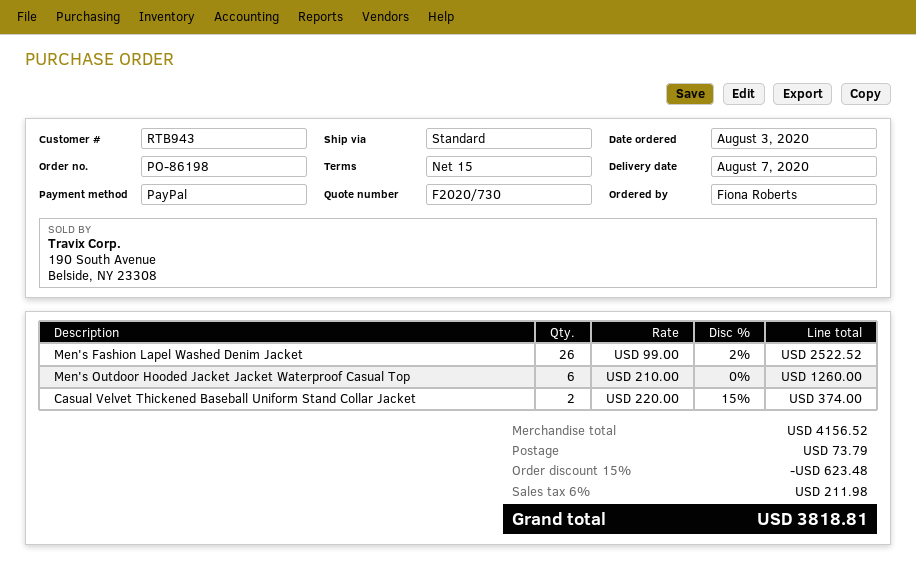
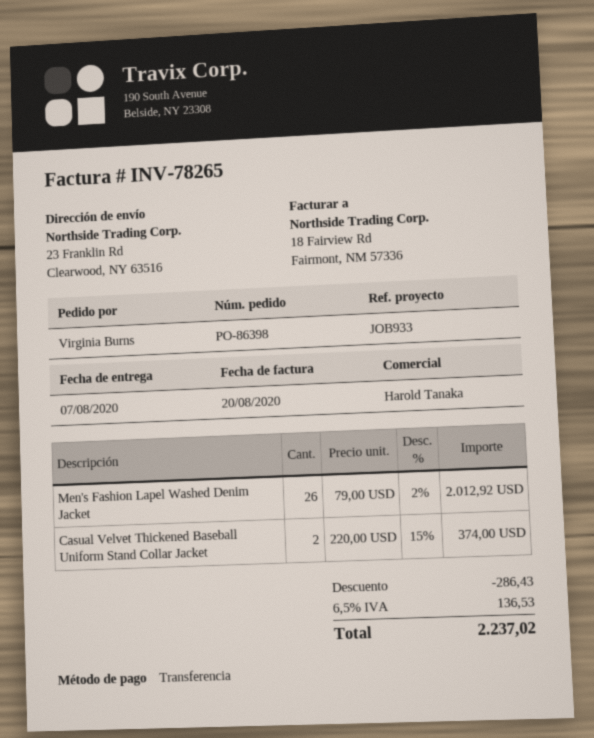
order number: PO-86198 -> PO-86398
ordered by: Fiona Roberts -> Virginia Burns
payment method: PayPal -> bank transfer
Men's Fashion Lapel Washed Denim Jacket: 26 x 99.00 - 2% = 2522.52 -> 26 x 79.00 - 2% = 2012.92
Men's Outdoor Hooded Jacket Jacket Waterproof Casual Top: 6 x 210.00 = 1260.00 -> none
discount: 623.48 -> 286.43
shipping: 73.79 -> none
tax: 6% = 211.98 -> 6.5% = 136.53
total: 3818.81 -> 2237.02

